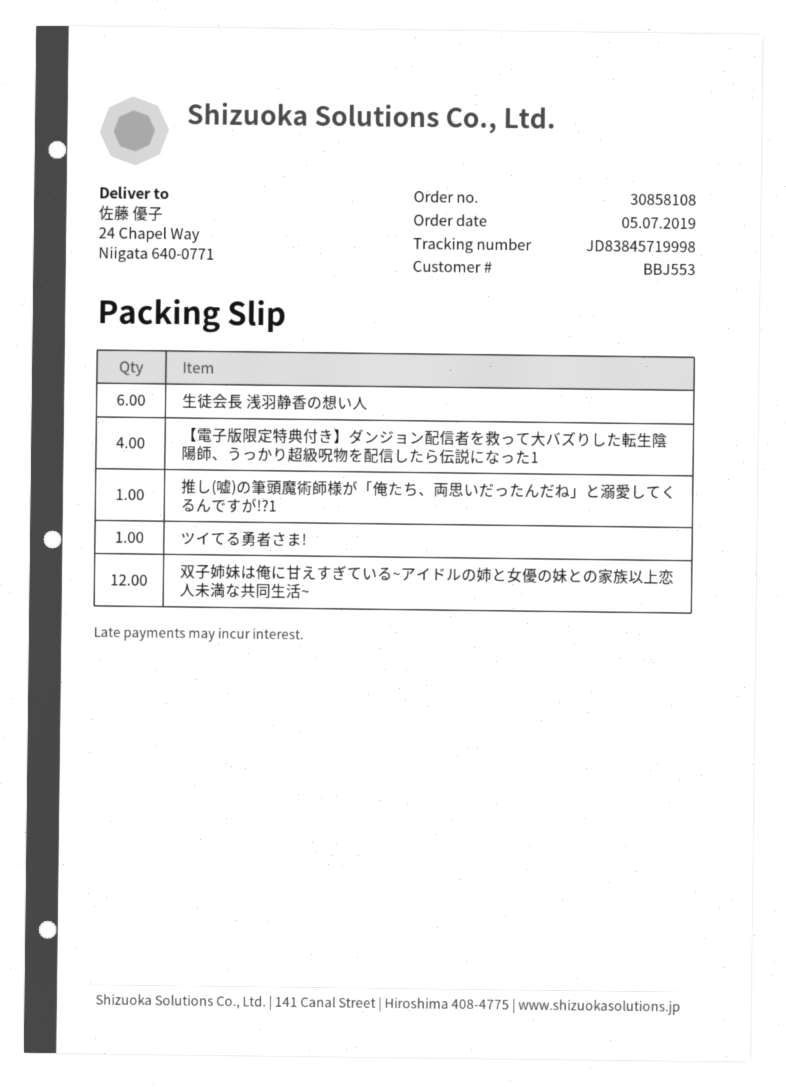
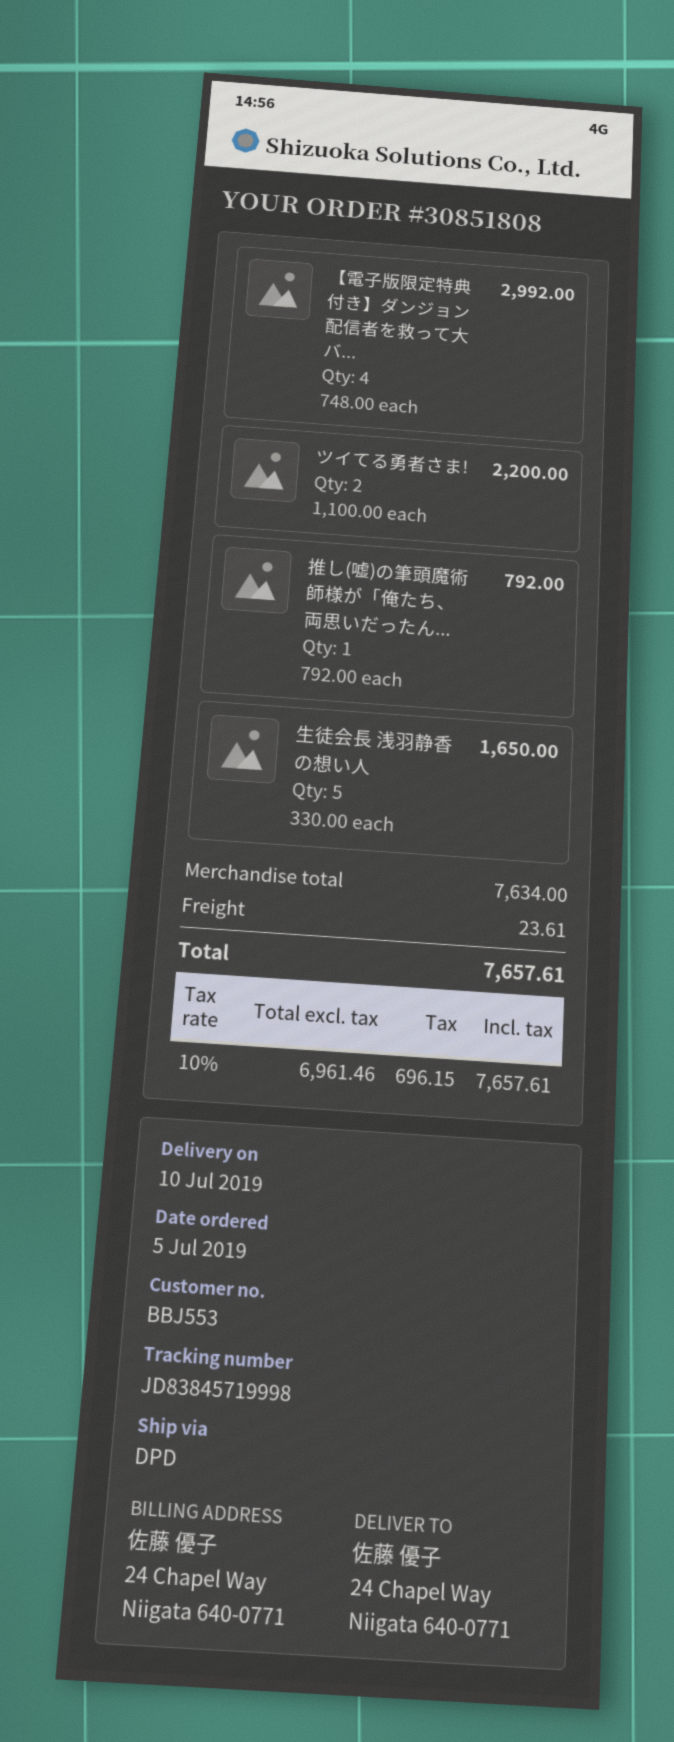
order number: 30858108 -> 30851808
生徒会長 浅羽静香の想い人: 6 -> 5
ツイてる勇者さま!: 1 -> 2
双子姉妹は俺に甘えすぎている~アイドルの姉と女優の妹との家族以上恋人未満な共同生活~: 12 -> none

